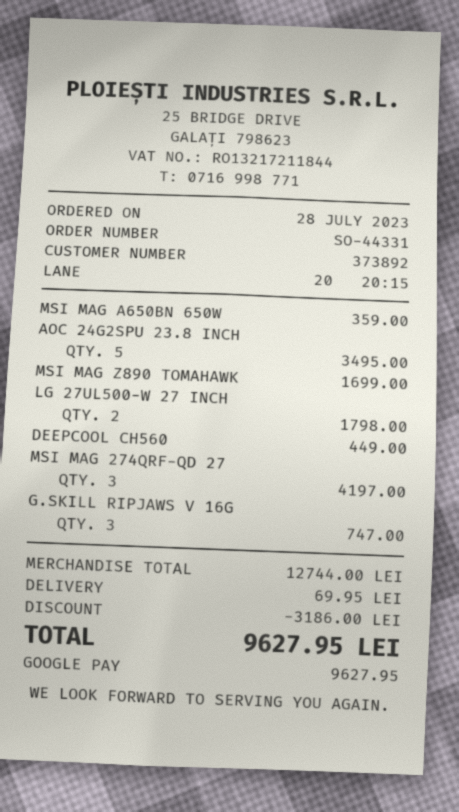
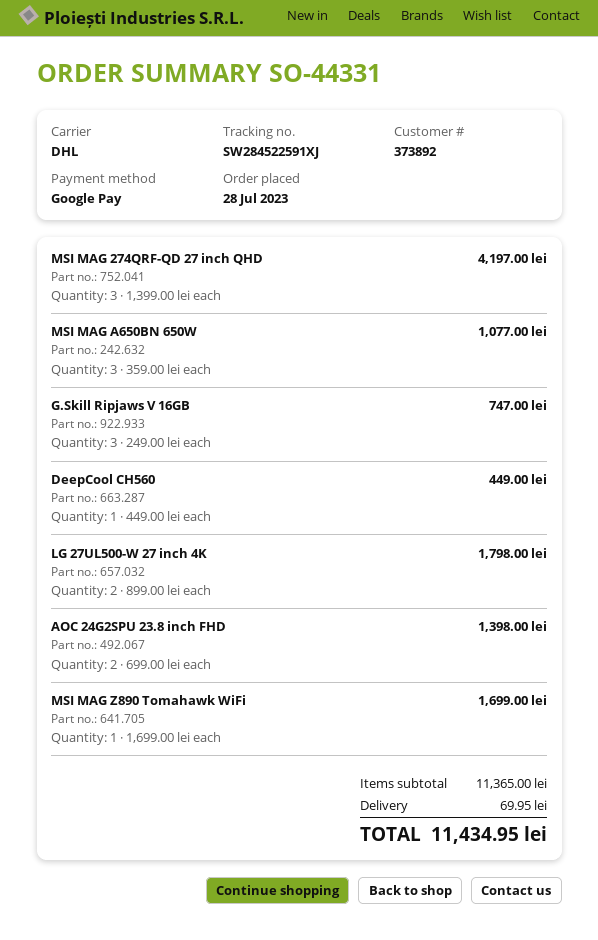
MSI MAG A650BN 650W: 1 for 359.00 -> 3 for 1077.00
AOC 24G2SPU 23.8 INCH: 5 for 3495.00 -> 2 for 1398.00
subtotal: 12744.00 -> 11365.00
discount: 3186.00 -> none
total: 9627.95 -> 11434.95

